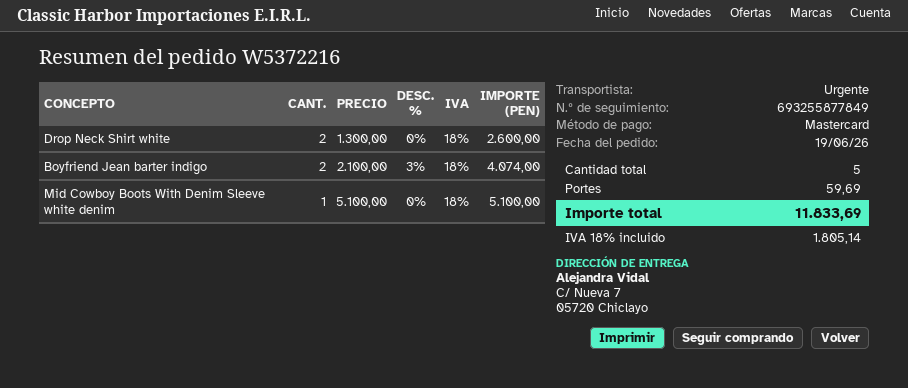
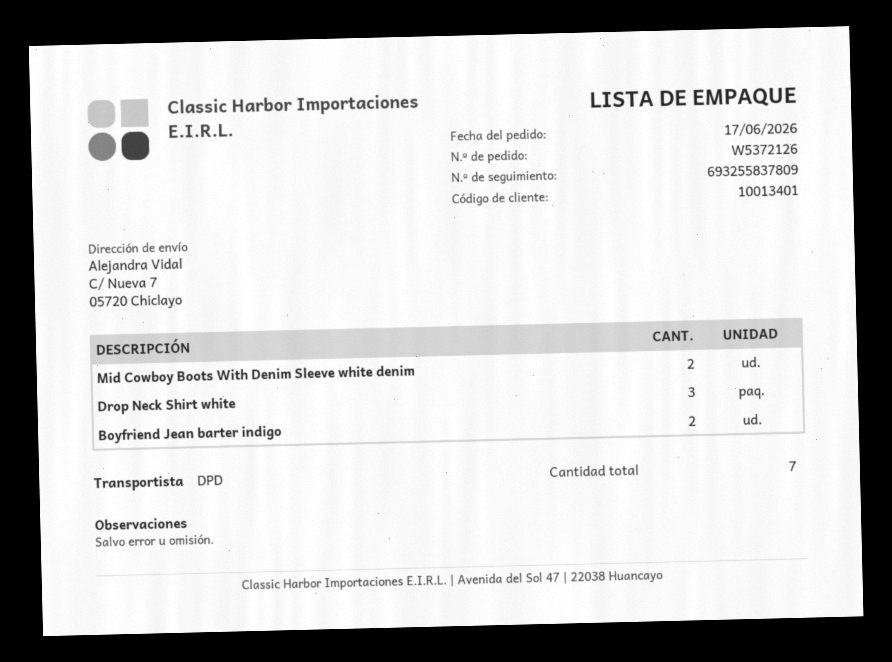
order number: W5372216 -> W5372126
order date: 2026-06-19 -> 2026-06-17
shipping method: express -> DPD
tracking number: 693255877849 -> 693255837809
Drop Neck Shirt white: 2 -> 3
Mid Cowboy Boots With Denim Sleeve white denim: 1 -> 2
total quantity: 5 -> 7

